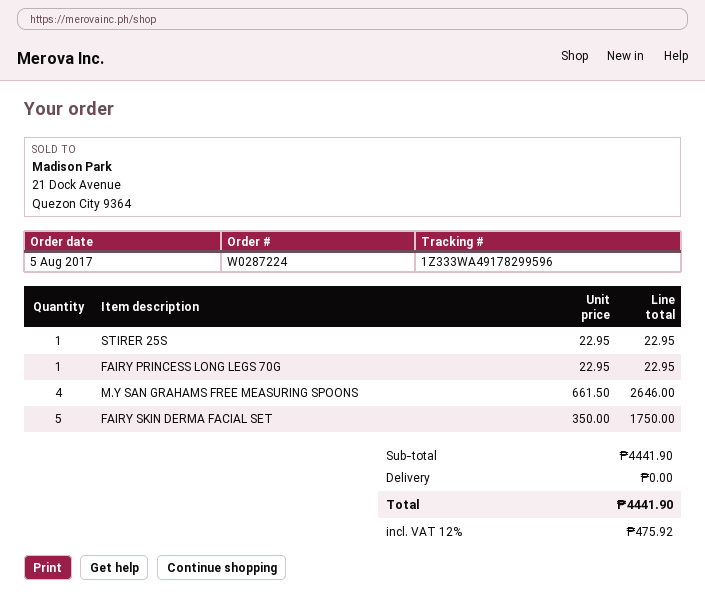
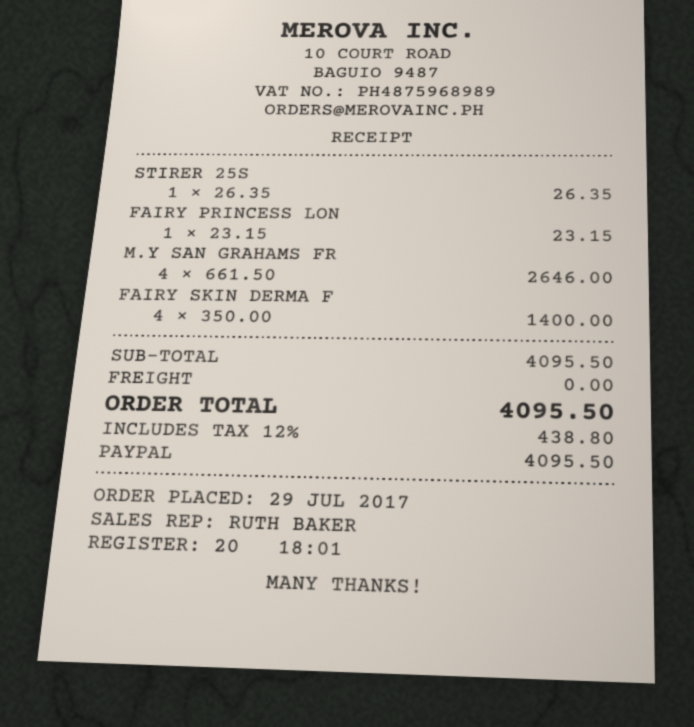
order date: 2017-08-05 -> 2017-07-29
STIRER 25S: 1 x 22.95 = 22.95 -> 1 x 26.35 = 26.35
FAIRY PRINCESS LONG LEGS 70G: 1 x 22.95 = 22.95 -> 1 x 23.15 = 23.15
FAIRY SKIN DERMA FACIAL SET: 5 x 350.00 = 1750.00 -> 4 x 350.00 = 1400.00
subtotal: 4441.90 -> 4095.50
tax: 12% = 475.92 -> 12% = 438.80
total: 4441.90 -> 4095.50

